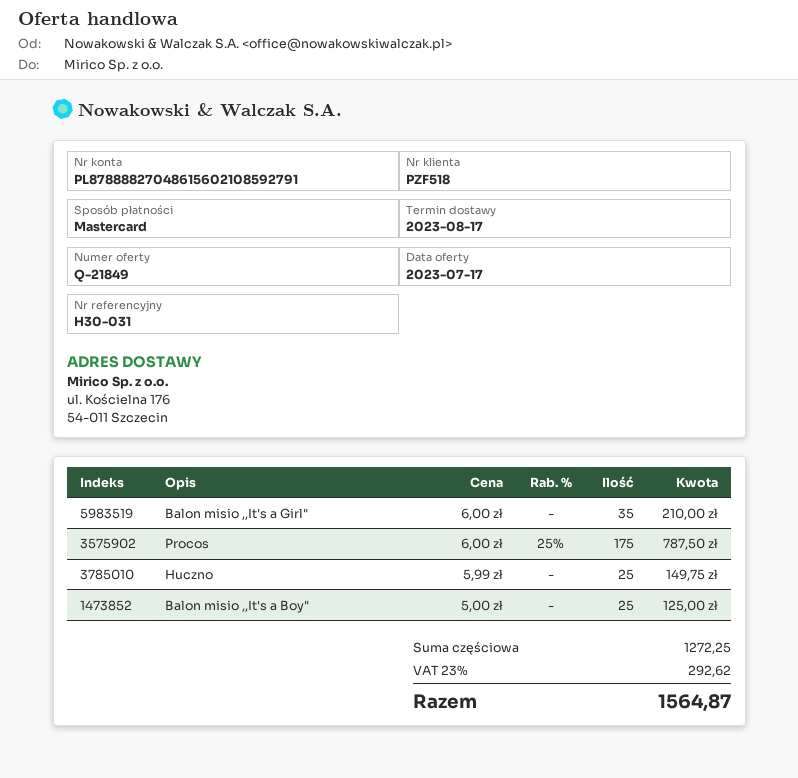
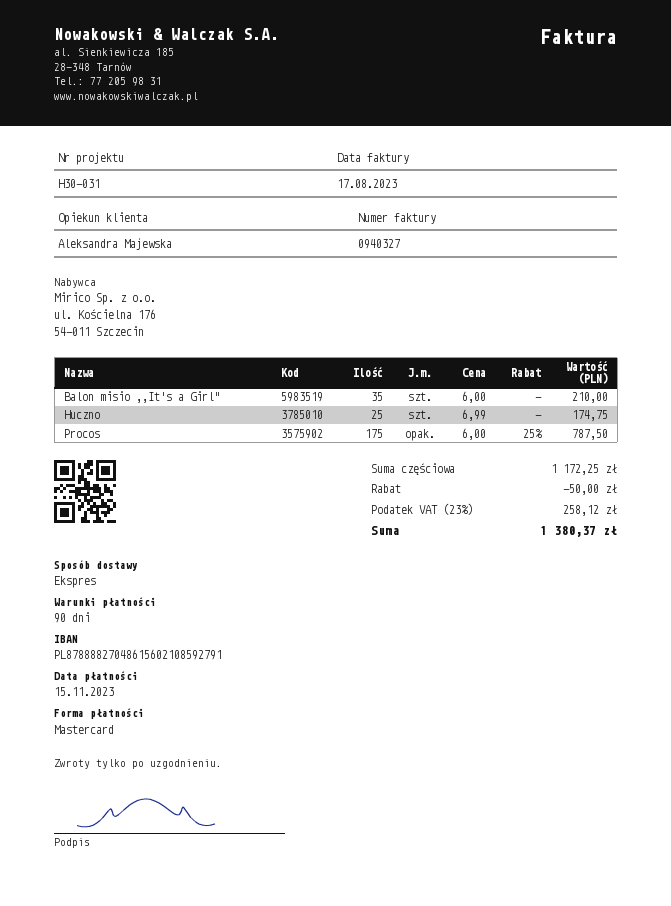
Huczno: 25 x 5.99 = 149.75 -> 25 x 6.99 = 174.75
Balon misio ,,It's a Boy": 25 x 5.00 = 125.00 -> none
subtotal: 1272.25 -> 1172.25
discount: none -> 50.00
tax: 23% = 292.62 -> 23% = 258.12
total: 1564.87 -> 1380.37

